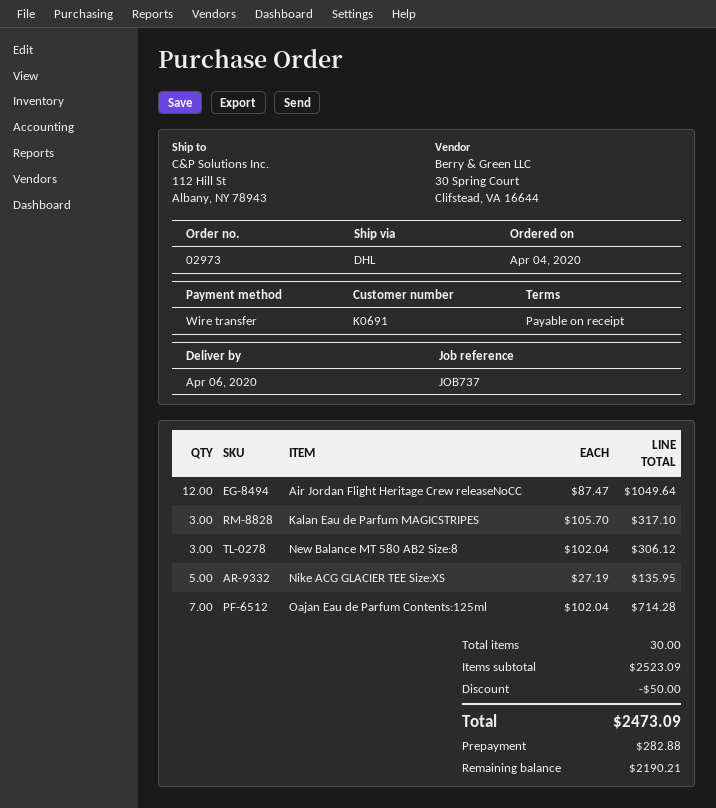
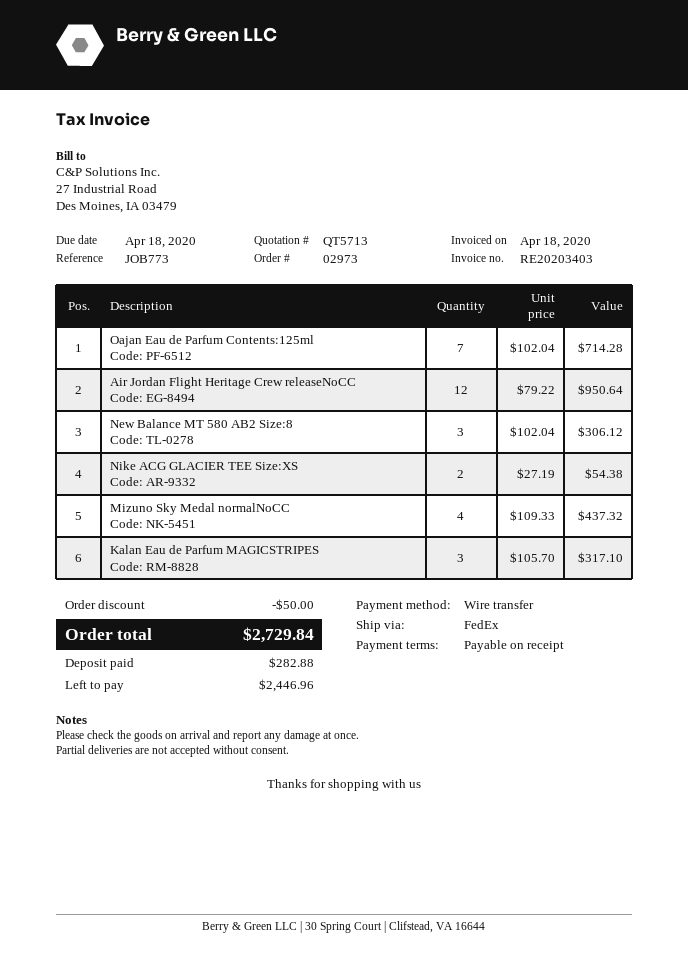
reference: JOB737 -> JOB773
shipping method: DHL -> FedEx
Air Jordan Flight Heritage Crew releaseNoCC: 12 x 87.47 = 1049.64 -> 12 x 79.22 = 950.64
Nike ACG GLACIER TEE Size:XS: 5 x 27.19 = 135.95 -> 2 x 27.19 = 54.38
Mizuno Sky Medal normalNoCC: none -> 4 x 109.33 = 437.32
total: 2473.09 -> 2729.84
balance: 2190.21 -> 2446.96

